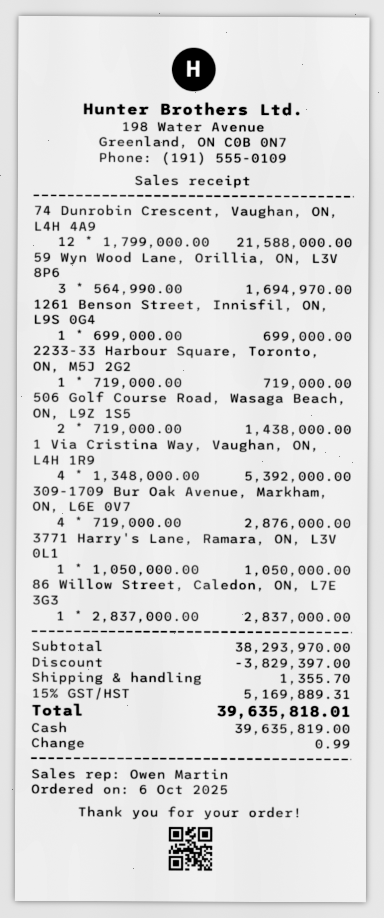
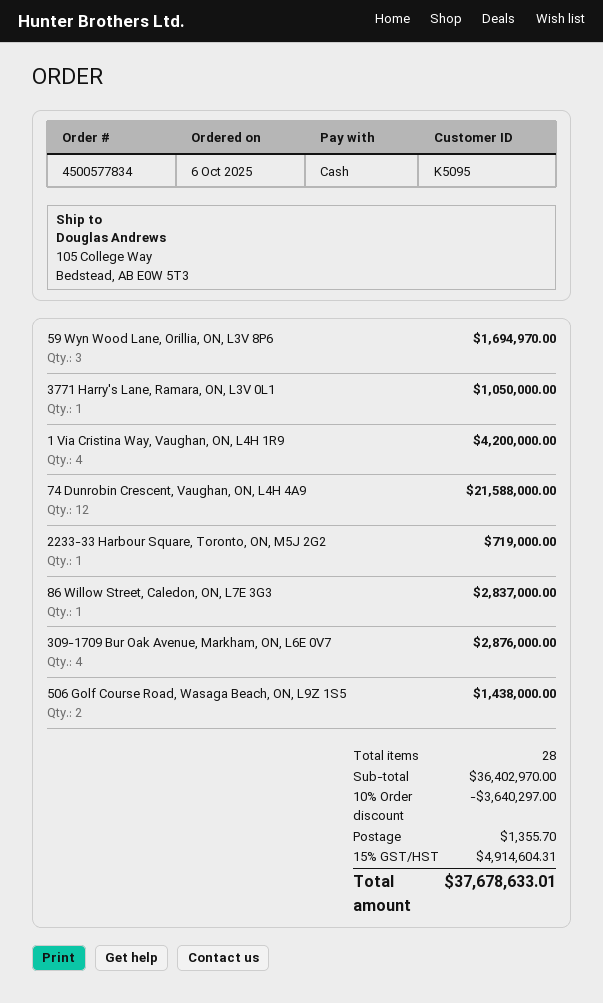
1261 Benson Street, Innisfil, ON, L9S 0G4: 1 for 699000.00 -> none
1 Via Cristina Way, Vaughan, ON, L4H 1R9: 4 for 5392000.00 -> 4 for 4200000.00
subtotal: 38293970.00 -> 36402970.00
discount: 3829397.00 -> 3640297.00
tax: 15% = 5169889.31 -> 15% = 4914604.31
total: 39635818.01 -> 37678633.01

